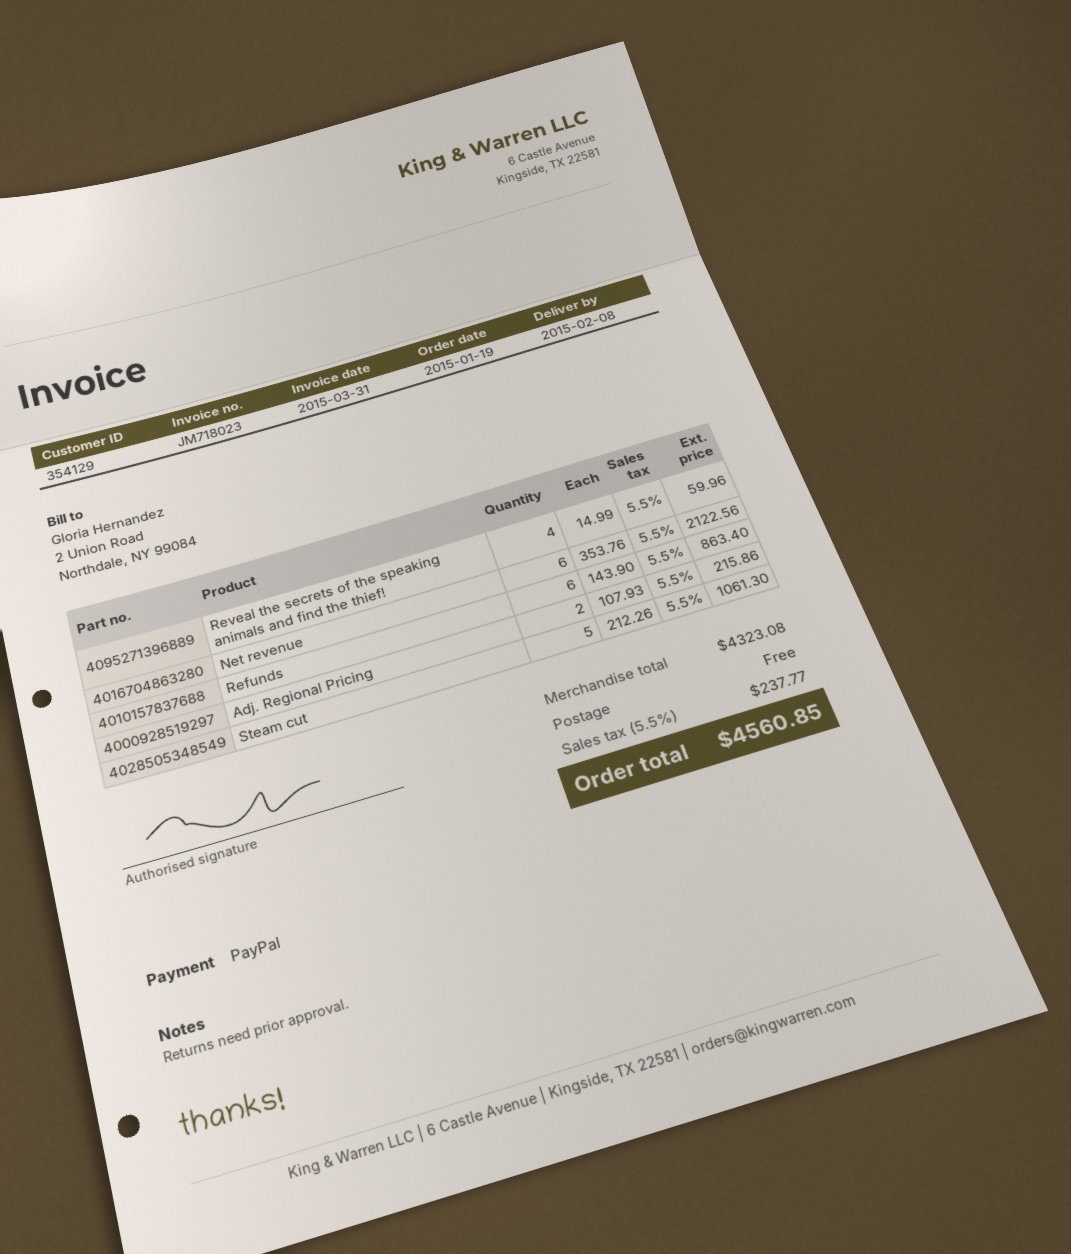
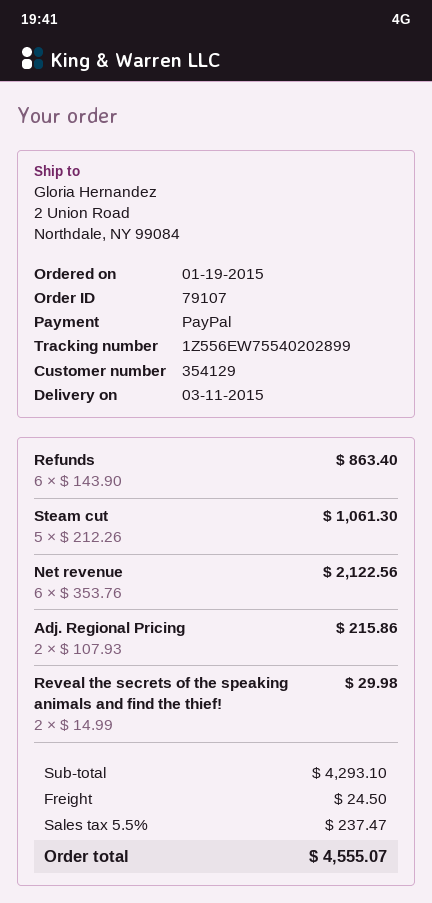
delivery date: 2015-02-08 -> 2015-03-11
Reveal the secrets of the speaking animals and find the thief!: 4 x 14.99 = 59.96 -> 2 x 14.99 = 29.98
subtotal: 4323.08 -> 4293.10
shipping: 0.00 -> 24.50
tax: 5.5% = 237.77 -> 5.5% = 237.47
total: 4560.85 -> 4555.07

